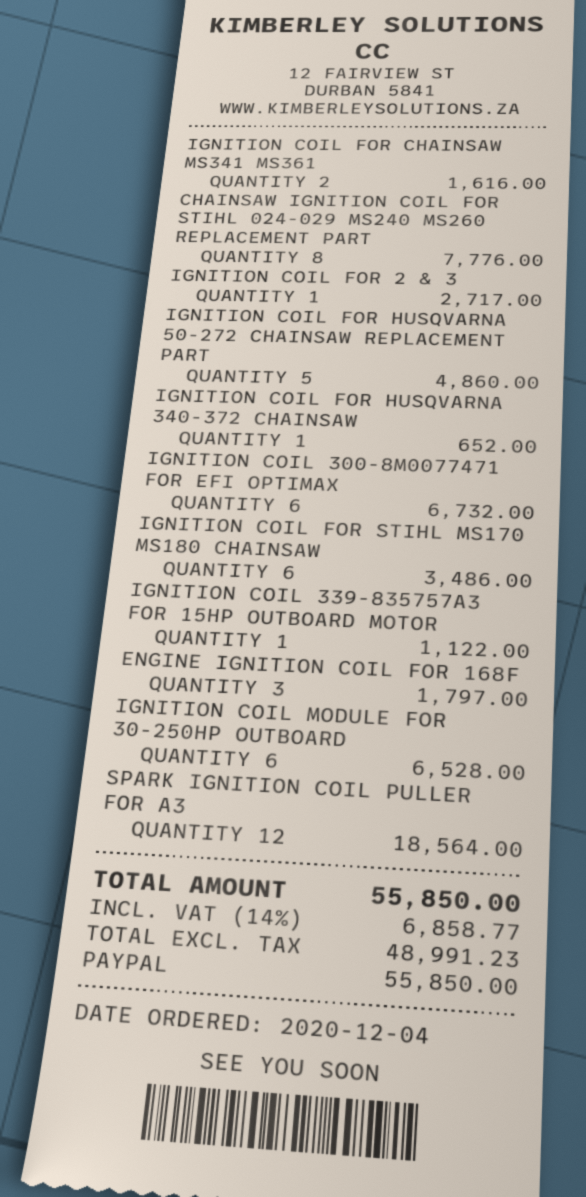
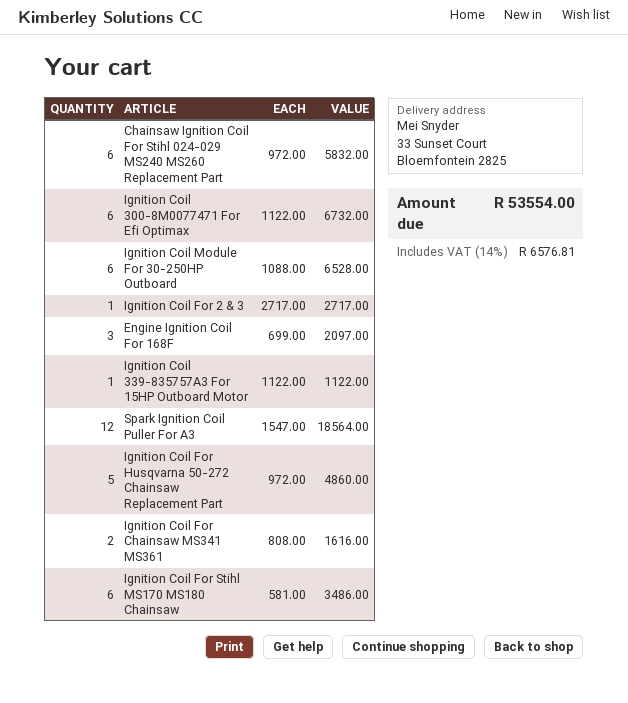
CHAINSAW IGNITION COIL FOR STIHL 024-029 MS240 MS260 REPLACEMENT PART: 8 for 7776.00 -> 6 for 5832.00
IGNITION COIL FOR HUSQVARNA 340-372 CHAINSAW: 1 for 652.00 -> none
ENGINE IGNITION COIL FOR 168F: 3 for 1797.00 -> 3 for 2097.00
tax: 14% = 6858.77 -> 14% = 6576.81
total: 55850.00 -> 53554.00

